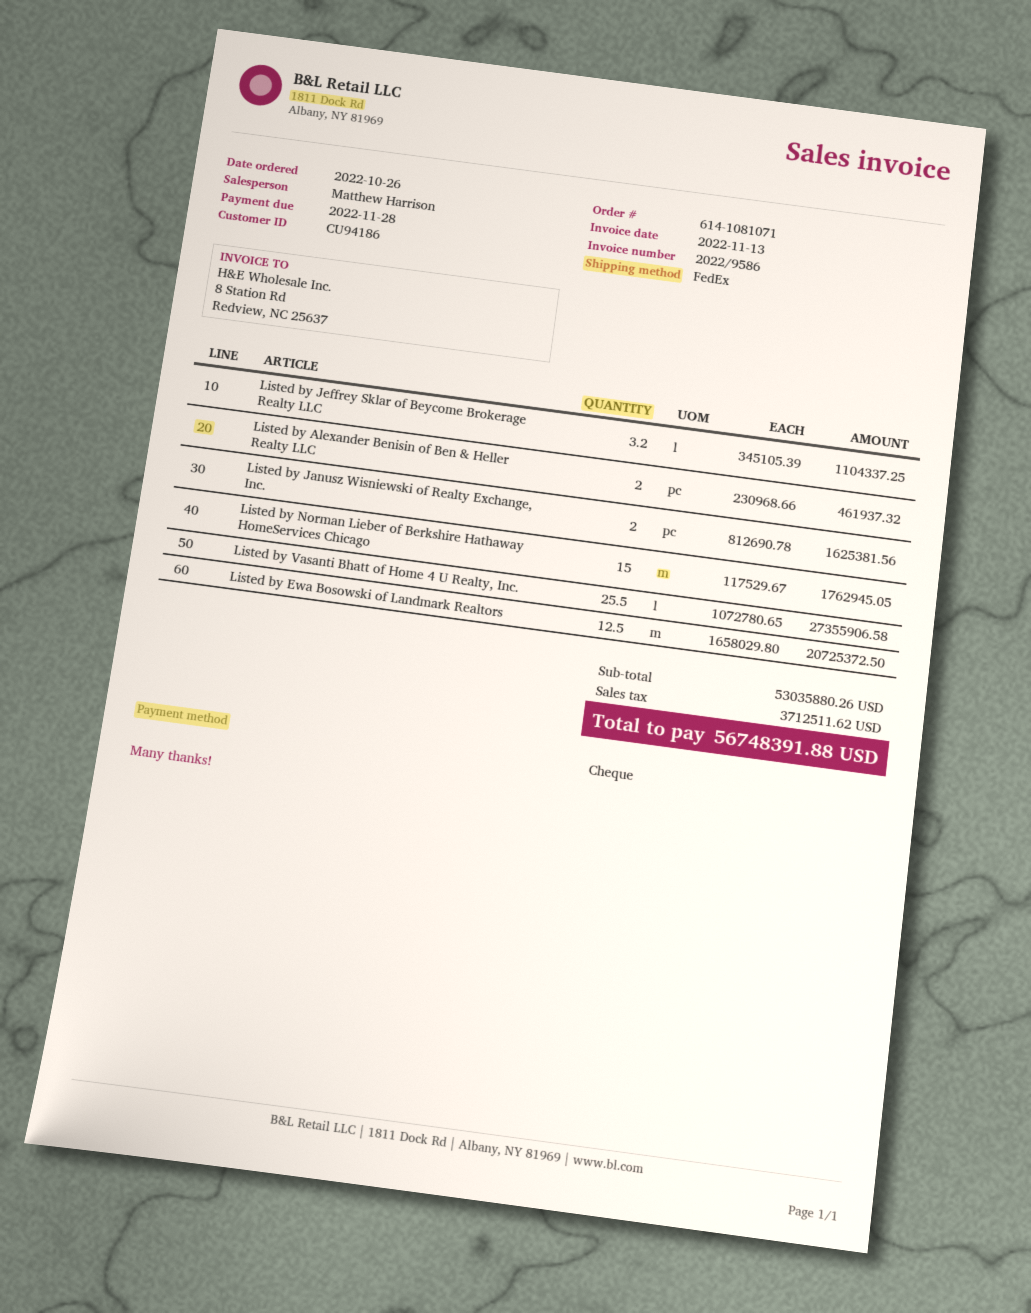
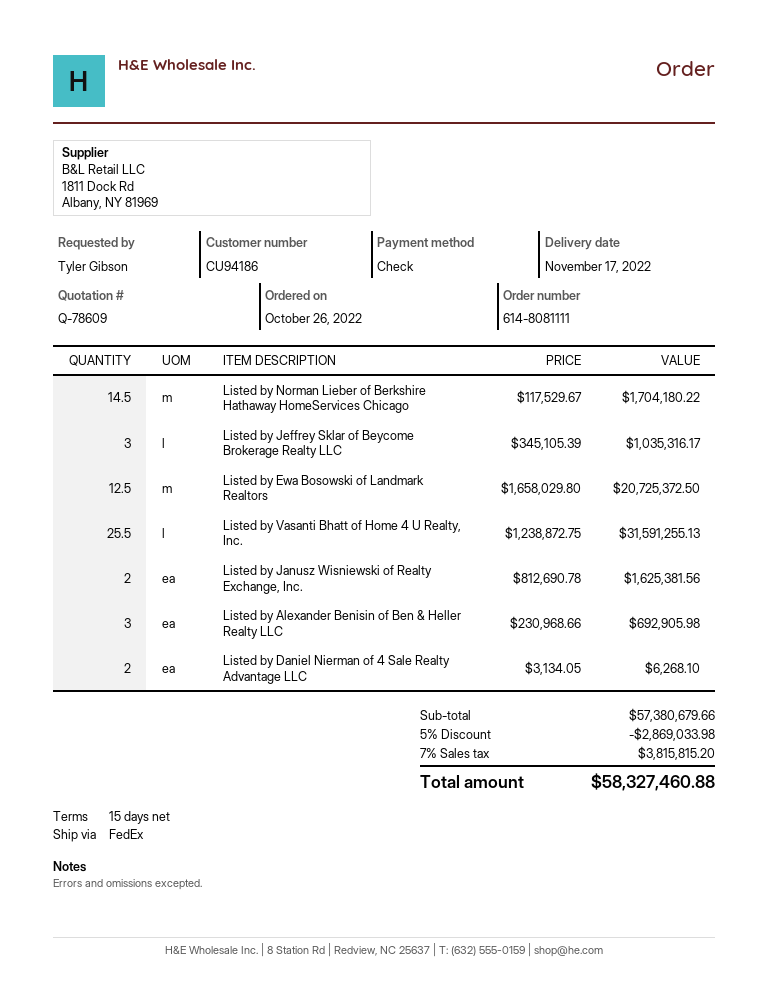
order number: 614-1081071 -> 614-8081111
Listed by Jeffrey Sklar of Beycome Brokerage Realty LLC: 3.2 x 345105.39 = 1104337.25 -> 3 x 345105.39 = 1035316.17
Listed by Alexander Benisin of Ben & Heller Realty LLC: 2 x 230968.66 = 461937.32 -> 3 x 230968.66 = 692905.98
Listed by Norman Lieber of Berkshire Hathaway HomeServices Chicago: 15 x 117529.67 = 1762945.05 -> 14.5 x 117529.67 = 1704180.22
Listed by Vasanti Bhatt of Home 4 U Realty, Inc.: 25.5 x 1072780.65 = 27355906.58 -> 25.5 x 1238872.75 = 31591255.13
Listed by Daniel Nierman of 4 Sale Realty Advantage LLC: none -> 2 x 3134.05 = 6268.10
subtotal: 53035880.26 -> 57380679.66
discount: none -> 5% = 2869033.98
tax: 3712511.62 -> 3815815.20
total: 56748391.88 -> 58327460.88

